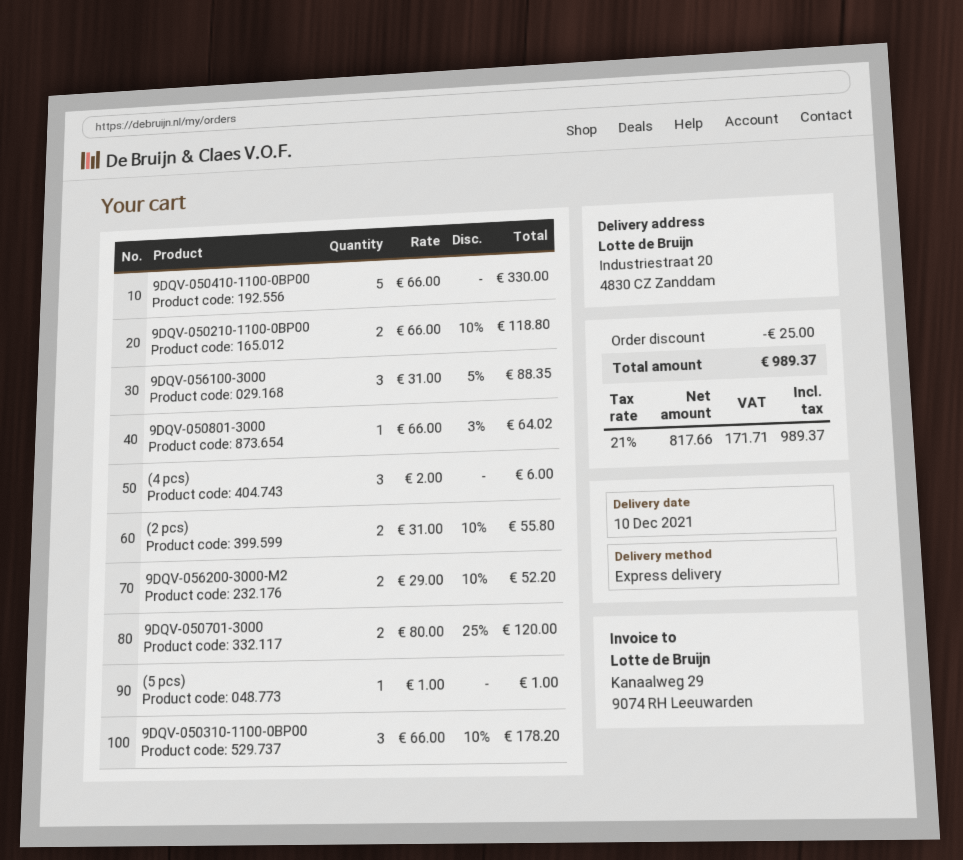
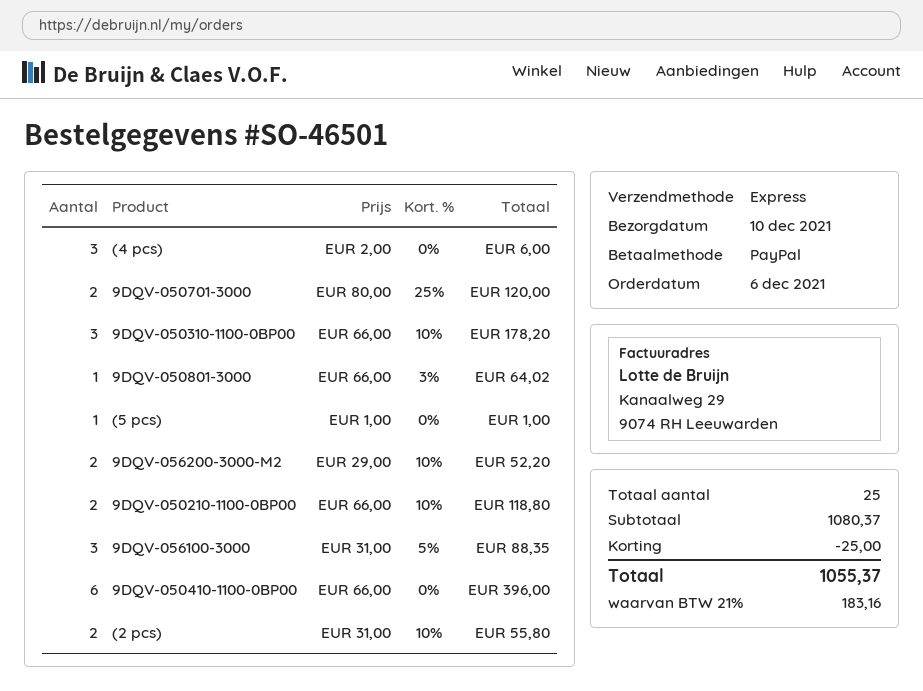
9DQV-050410-1100-0BP00: 5 x 66.00 = 330.00 -> 6 x 66.00 = 396.00
tax: 21% = 171.71 -> 21% = 183.16
total: 989.37 -> 1055.37

